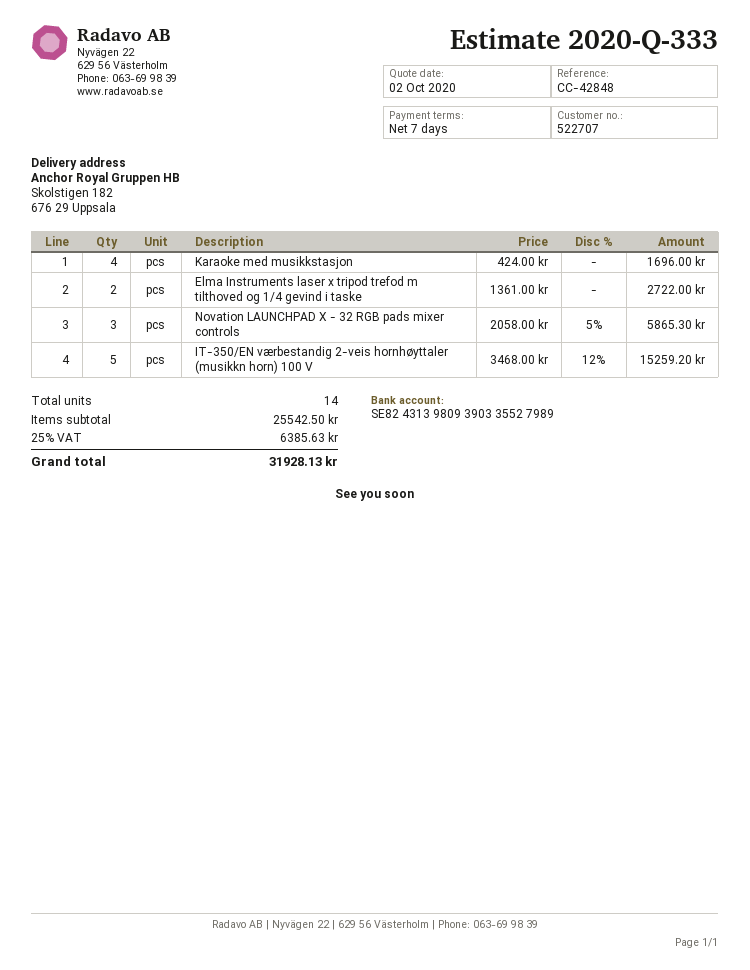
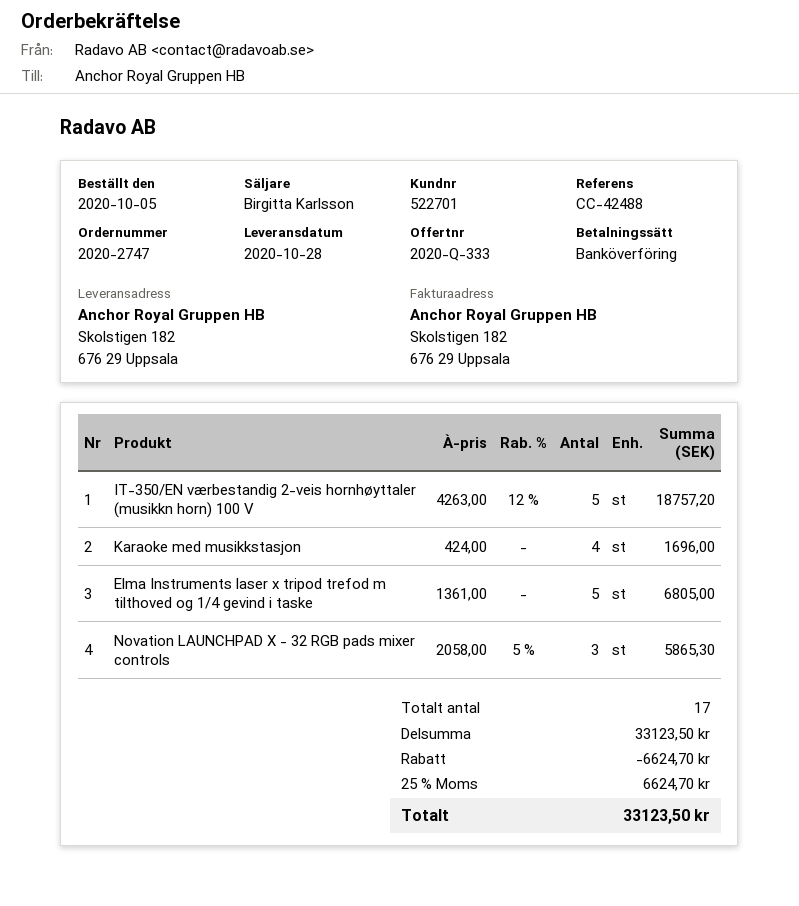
customer number: 522707 -> 522701
reference: CC-42848 -> CC-42488
Elma Instruments laser x tripod trefod m tilthoved og 1/4 gevind i taske: 2 x 1361.00 = 2722.00 -> 5 x 1361.00 = 6805.00
IT-350/EN værbestandig 2-veis hornhøyttaler (musikkn horn) 100 V: 5 x 3468.00 - 12% = 15259.20 -> 5 x 4263.00 - 12% = 18757.20
total quantity: 14 -> 17
subtotal: 25542.50 -> 33123.50
discount: none -> 6624.70
tax: 25% = 6385.63 -> 25% = 6624.70
total: 31928.13 -> 33123.50

